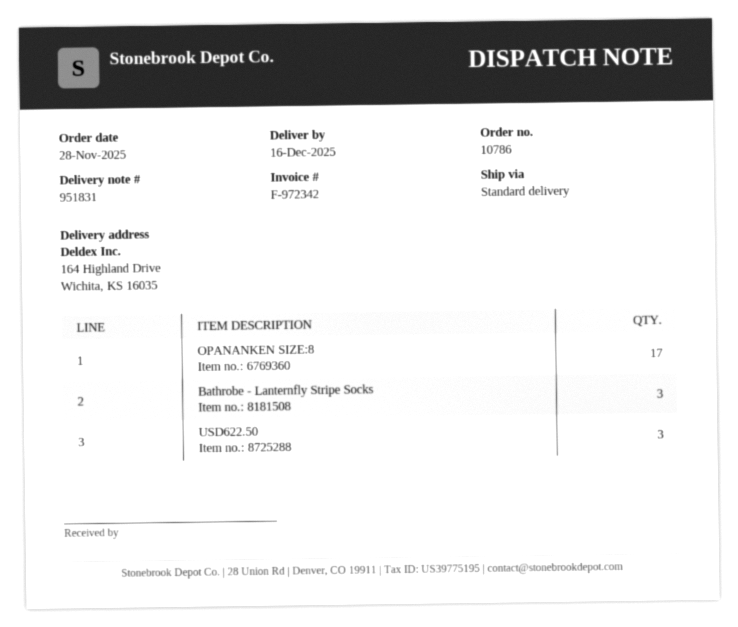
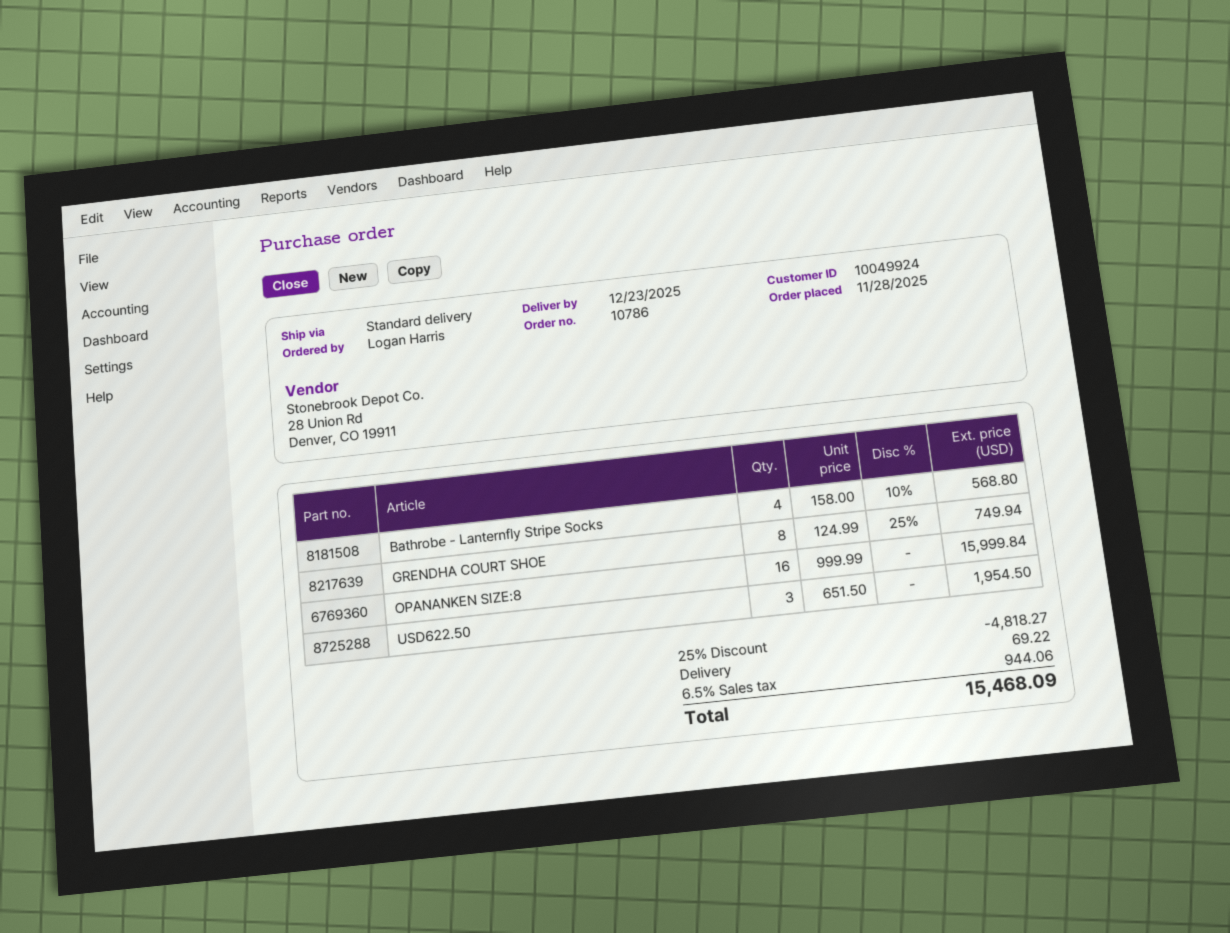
delivery date: 2025-12-16 -> 2025-12-23
OPANANKEN SIZE:8: 17 -> 16
Bathrobe - Lanternfly Stripe Socks: 3 -> 4
GRENDHA COURT SHOE: none -> 8

